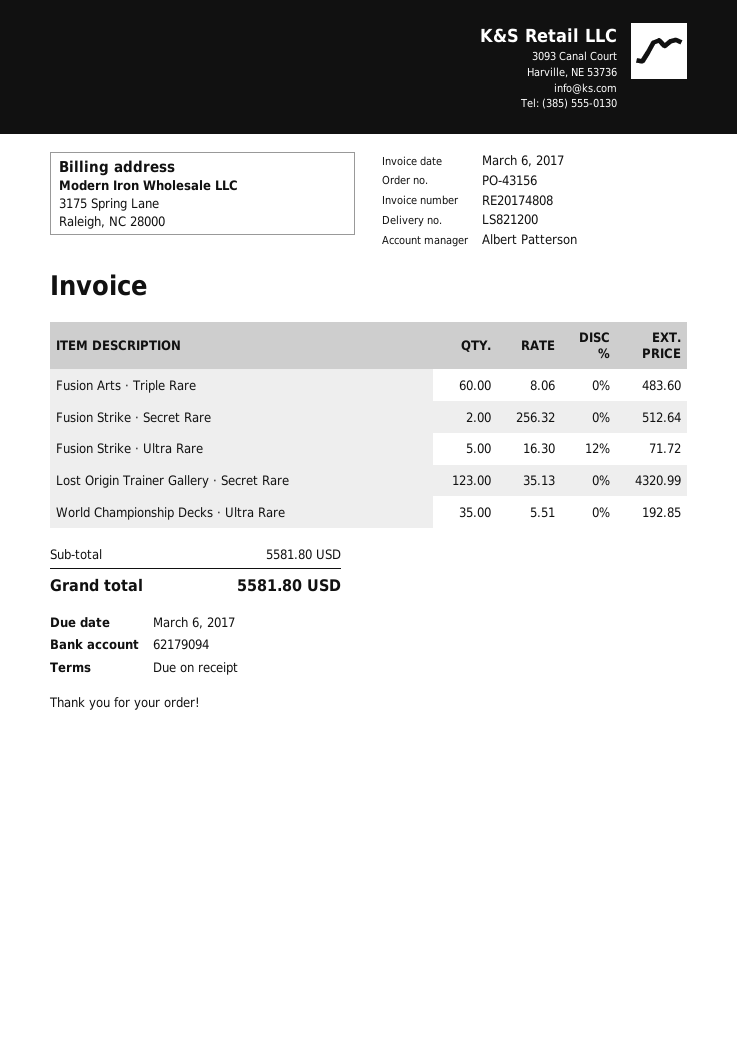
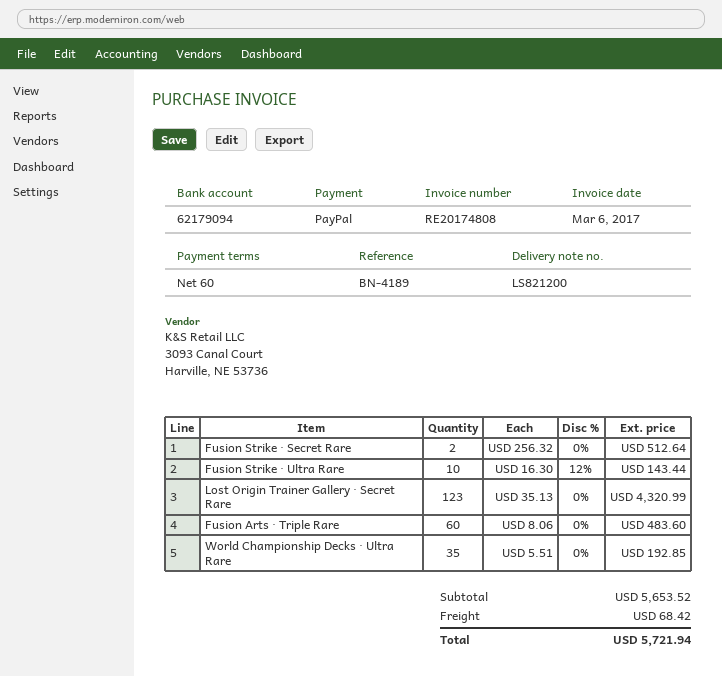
payment terms: on receipt -> 60 days
Fusion Strike · Ultra Rare: 5 x 16.30 - 12% = 71.72 -> 10 x 16.30 - 12% = 143.44
subtotal: 5581.80 -> 5653.52
shipping: none -> 68.42
total: 5581.80 -> 5721.94

